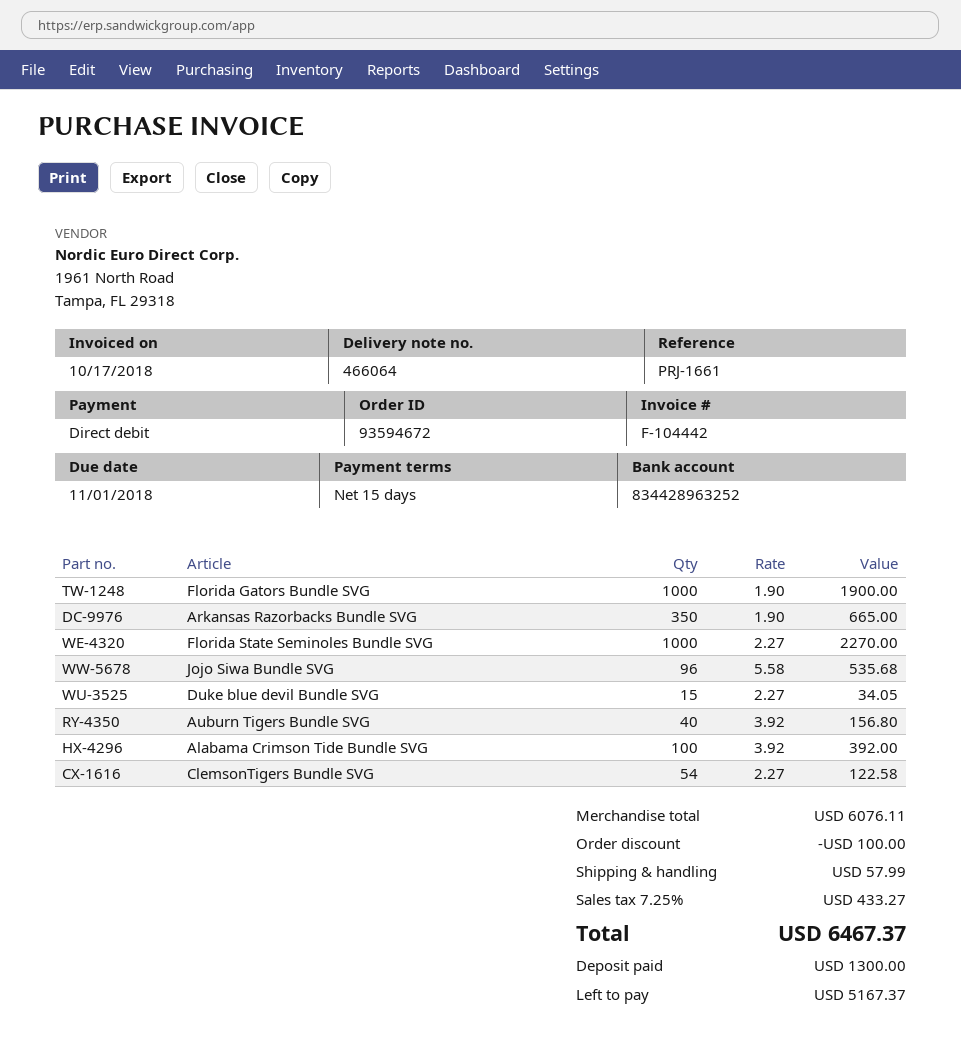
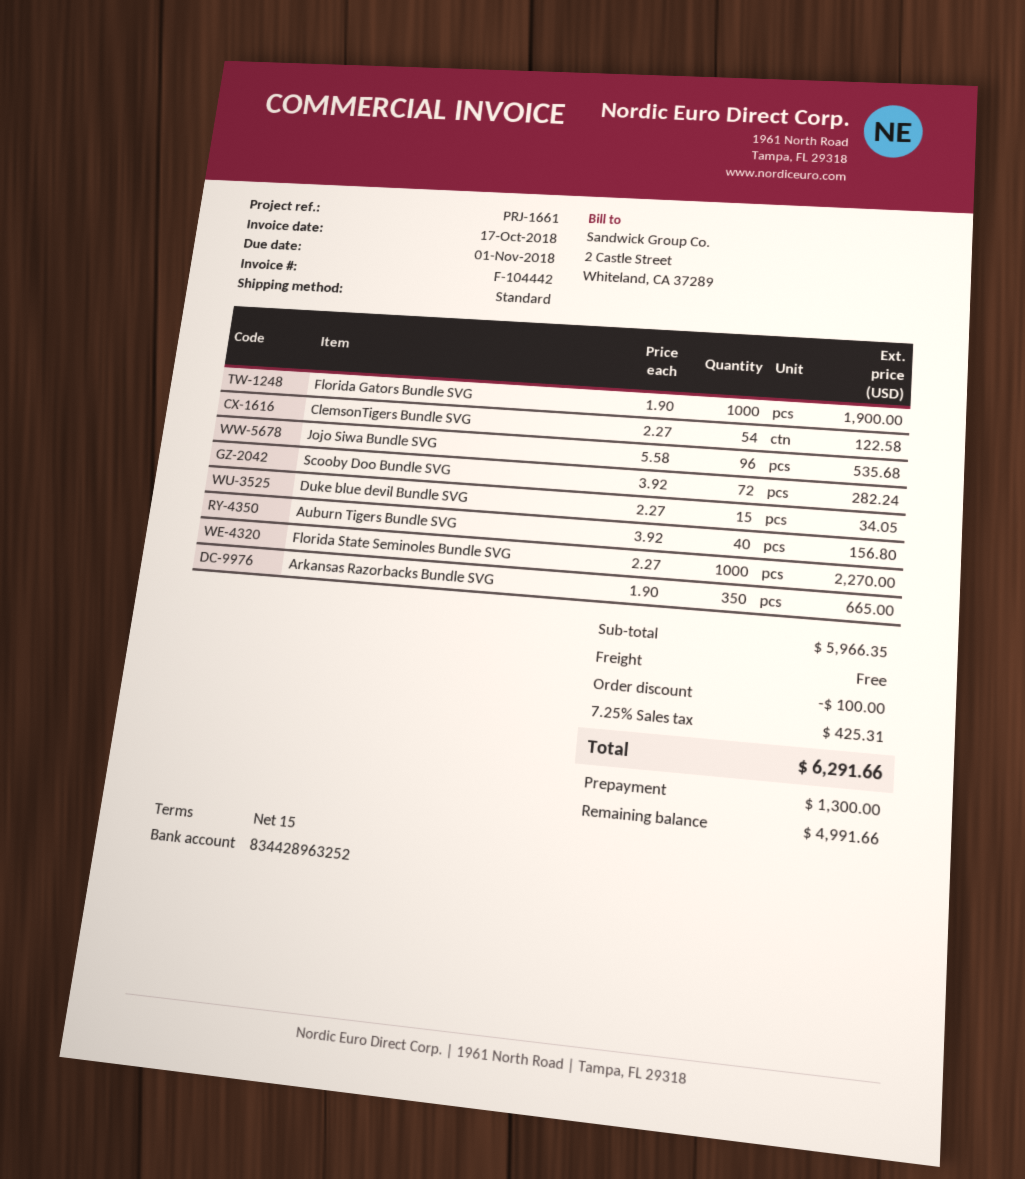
Alabama Crimson Tide Bundle SVG: 100 x 3.92 = 392.00 -> none
Scooby Doo Bundle SVG: none -> 72 x 3.92 = 282.24
subtotal: 6076.11 -> 5966.35
shipping: 57.99 -> 0.00
tax: 7.25% = 433.27 -> 7.25% = 425.31
total: 6467.37 -> 6291.66
balance: 5167.37 -> 4991.66

